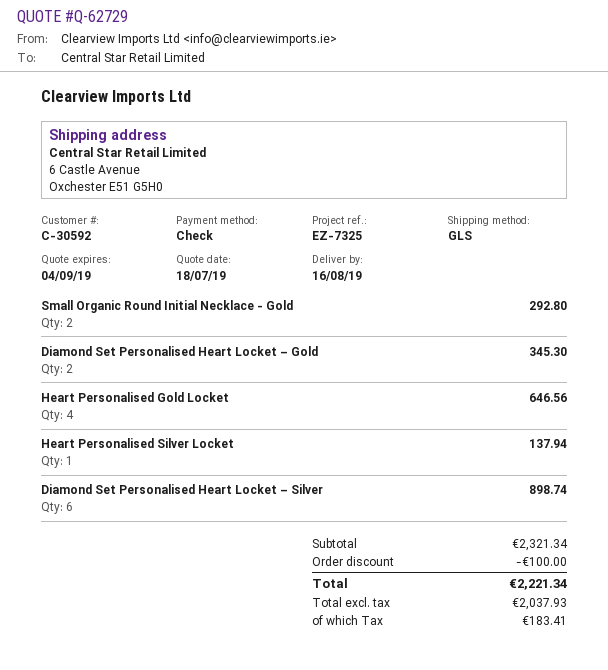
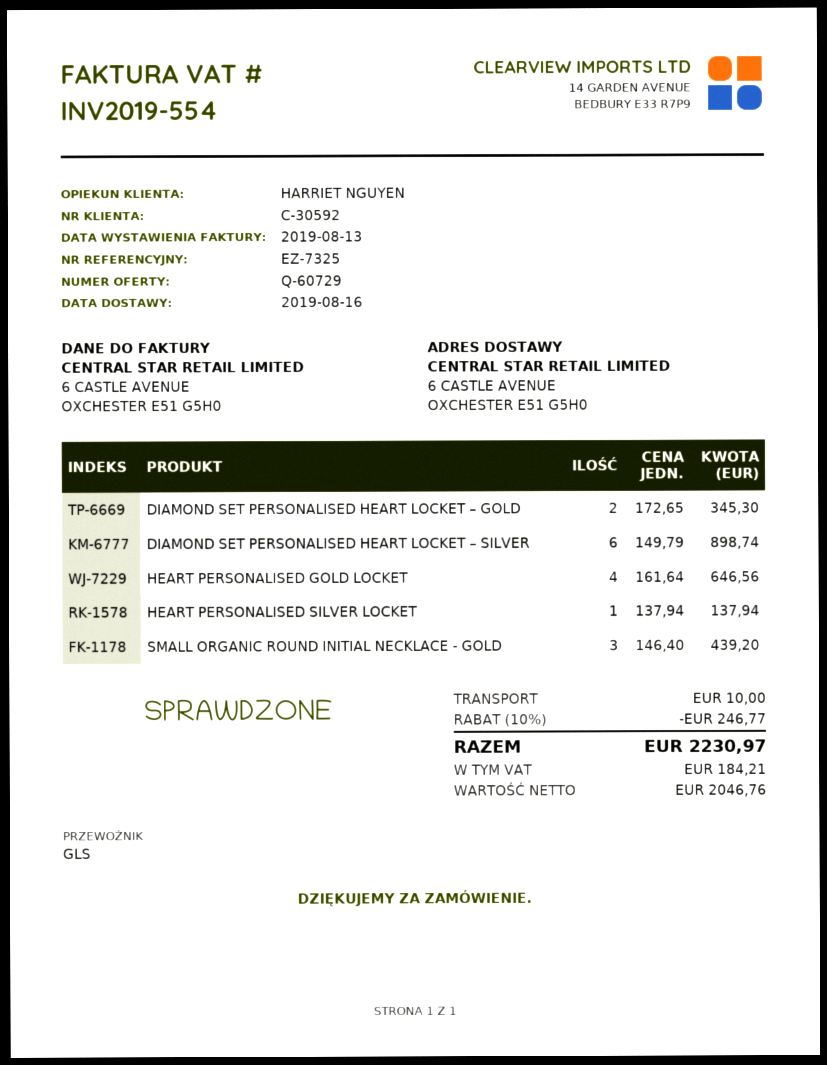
quote number: Q-62729 -> Q-60729
Small Organic Round Initial Necklace - Gold: 2 for 292.80 -> 3 for 439.20
discount: 100.00 -> 246.77
shipping: none -> 10.00
net: 2037.93 -> 2046.76
tax: 183.41 -> 184.21
total: 2221.34 -> 2230.97

